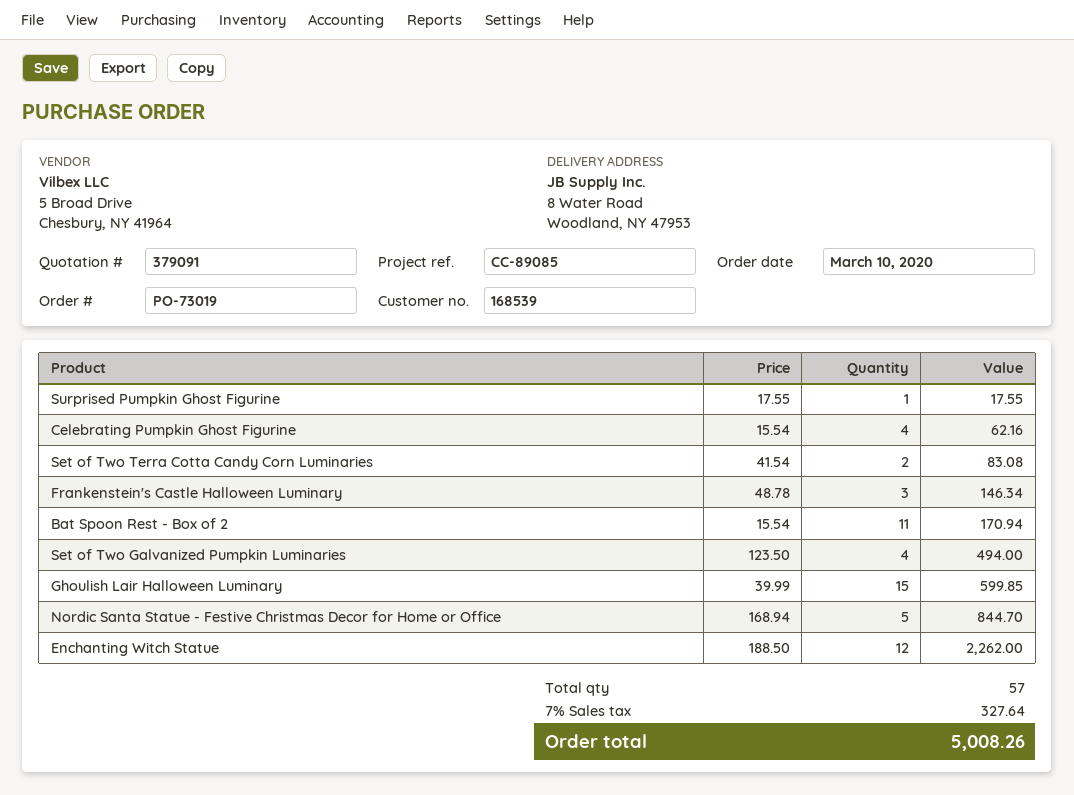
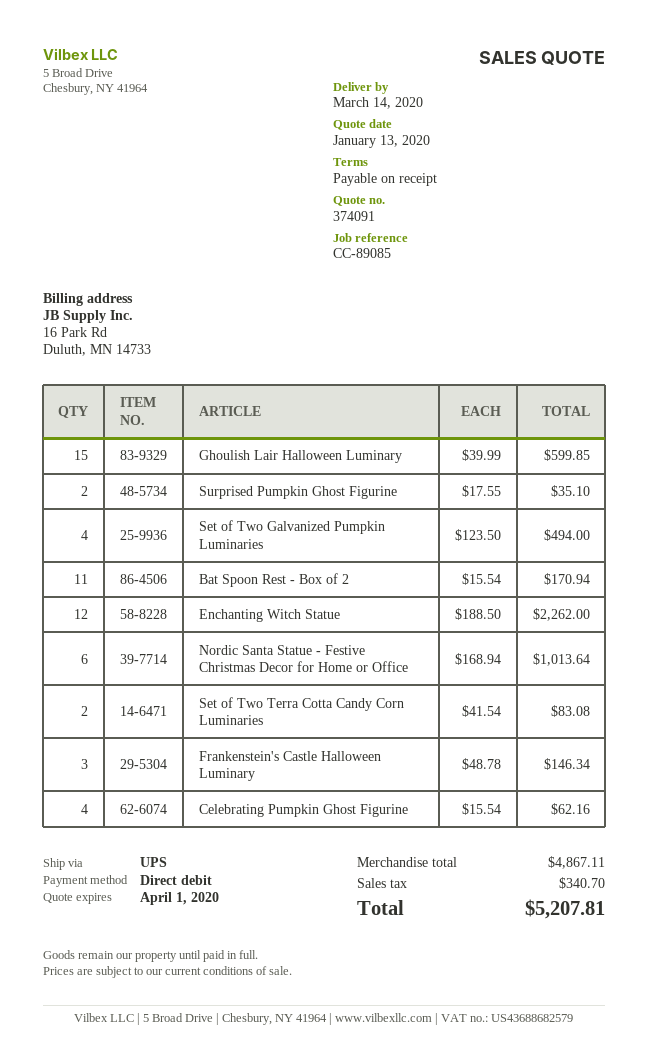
quote number: 379091 -> 374091
Surprised Pumpkin Ghost Figurine: 1 x 17.55 = 17.55 -> 2 x 17.55 = 35.10
Nordic Santa Statue - Festive Christmas Decor for Home or Office: 5 x 168.94 = 844.70 -> 6 x 168.94 = 1013.64
tax: 327.64 -> 340.70
total: 5008.26 -> 5207.81

